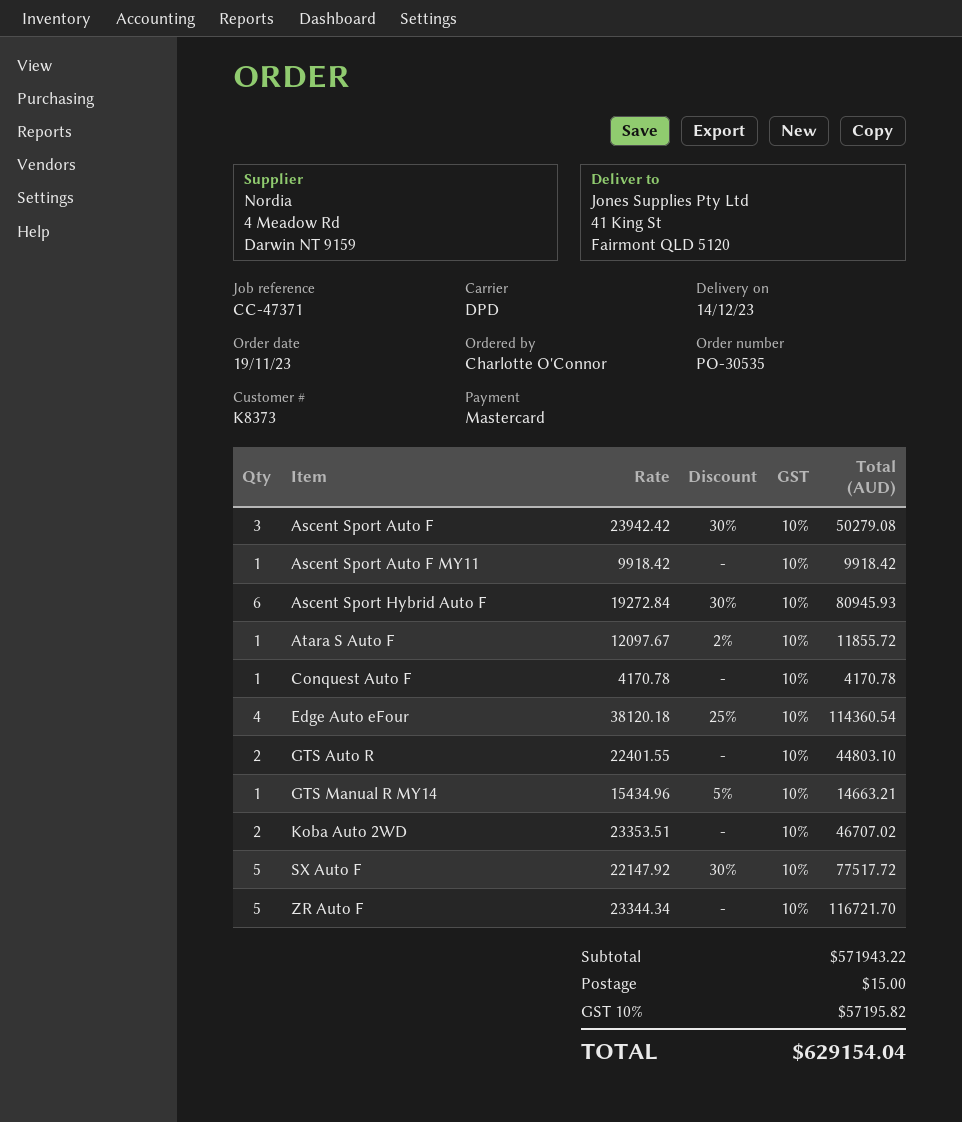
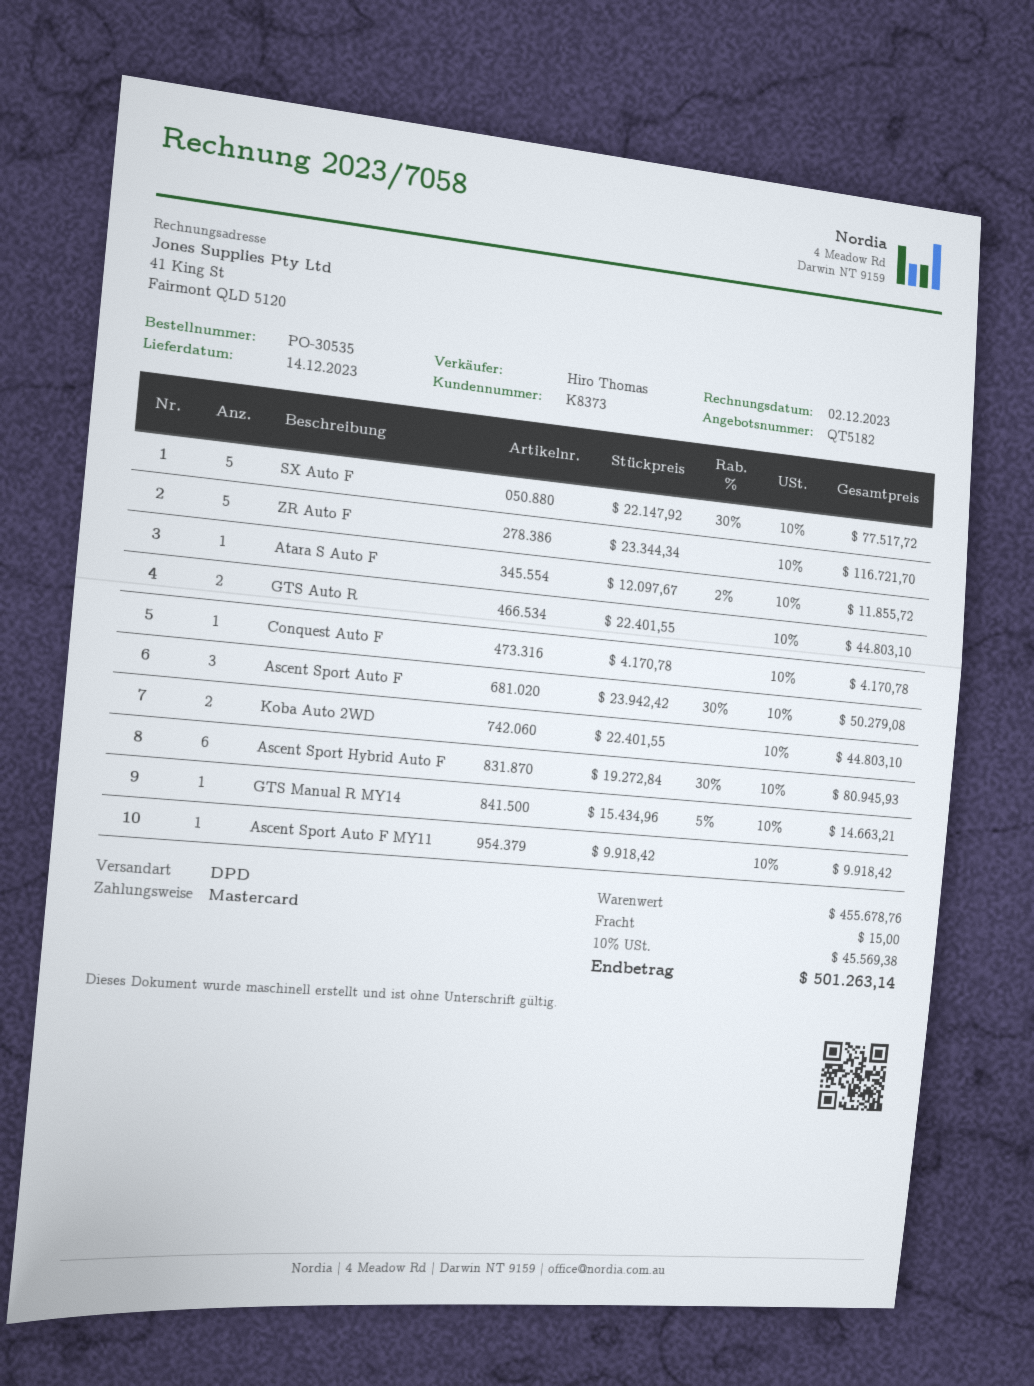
Edge Auto eFour: 4 x 38120.18 - 25% = 114360.54 -> none
Koba Auto 2WD: 2 x 23353.51 = 46707.02 -> 2 x 22401.55 = 44803.10
subtotal: 571943.22 -> 455678.76
tax: 10% = 57195.82 -> 10% = 45569.38
total: 629154.04 -> 501263.14

